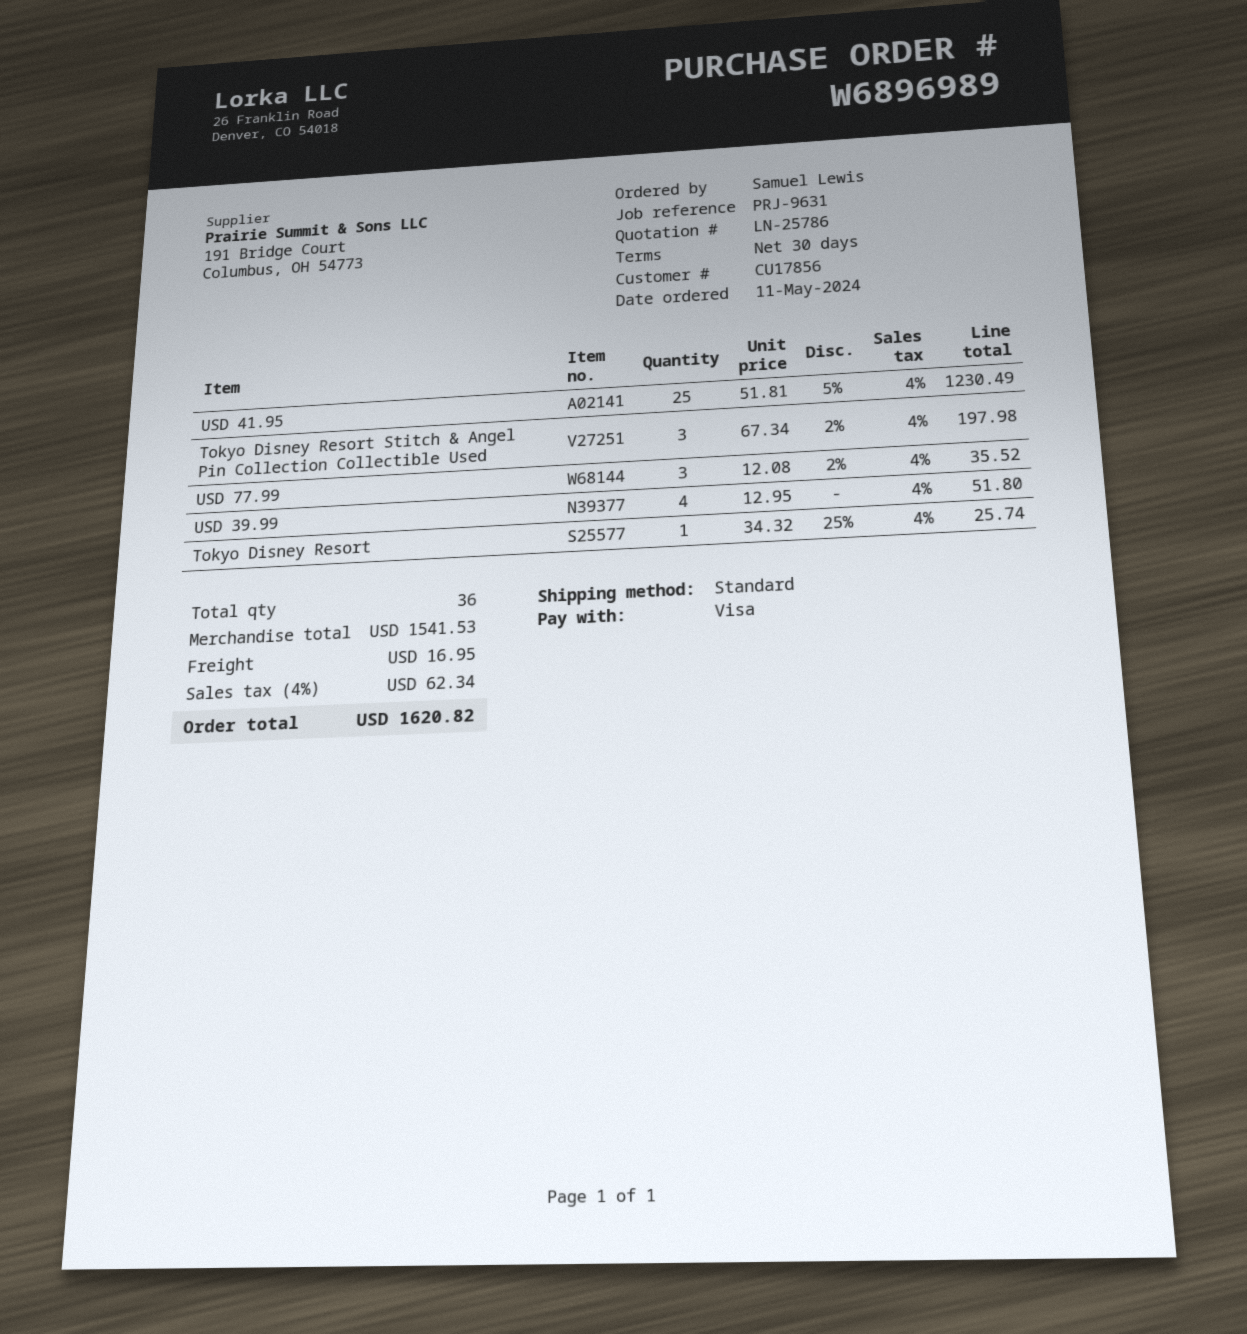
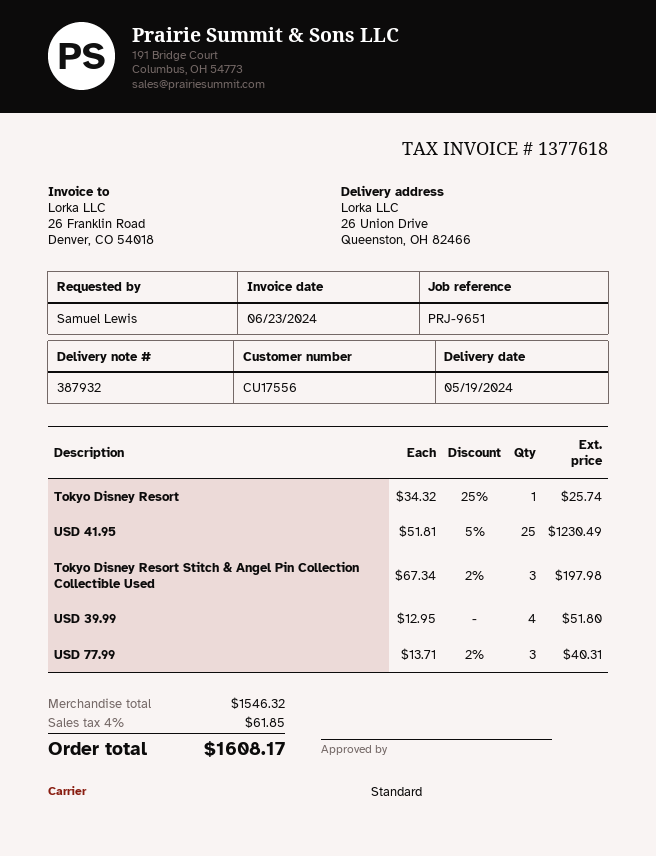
customer number: CU17856 -> CU17556
reference: PRJ-9631 -> PRJ-9651
USD 77.99: 3 x 12.08 - 2% = 35.52 -> 3 x 13.71 - 2% = 40.31
subtotal: 1541.53 -> 1546.32
shipping: 16.95 -> none
tax: 4% = 62.34 -> 4% = 61.85
total: 1620.82 -> 1608.17

